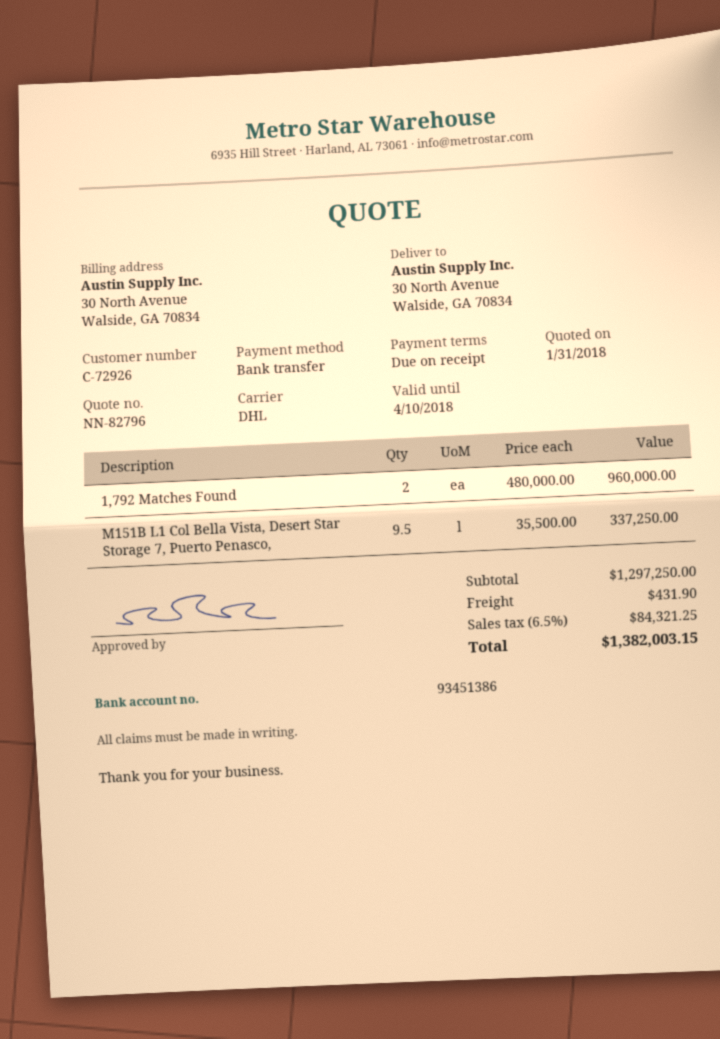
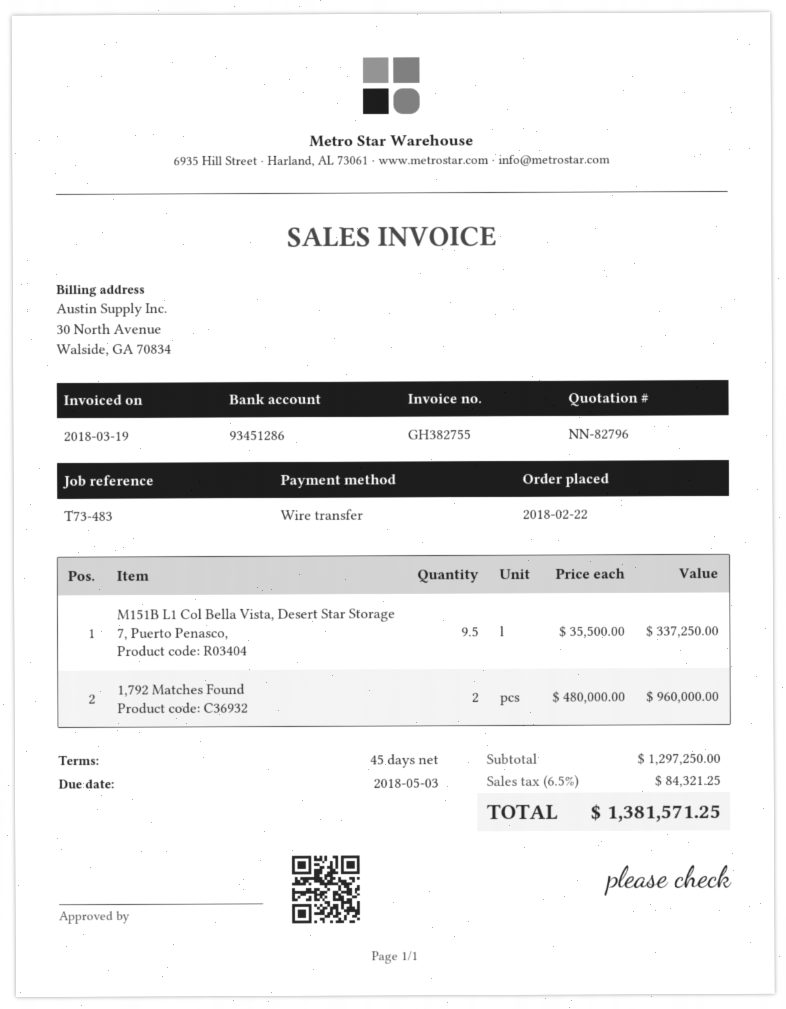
payment terms: on receipt -> 45 days
bank account: 93451386 -> 93451286
shipping: 431.90 -> none
total: 1382003.15 -> 1381571.25

